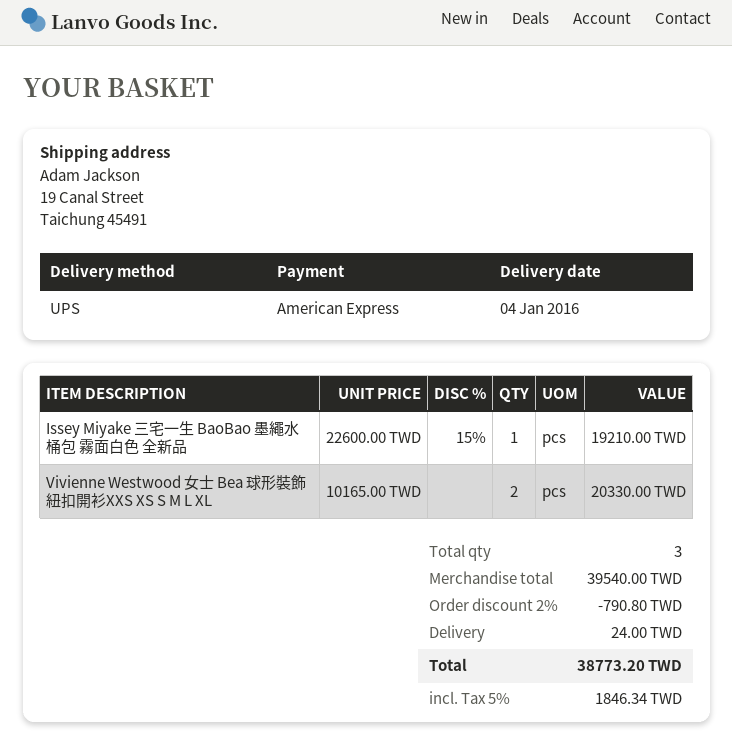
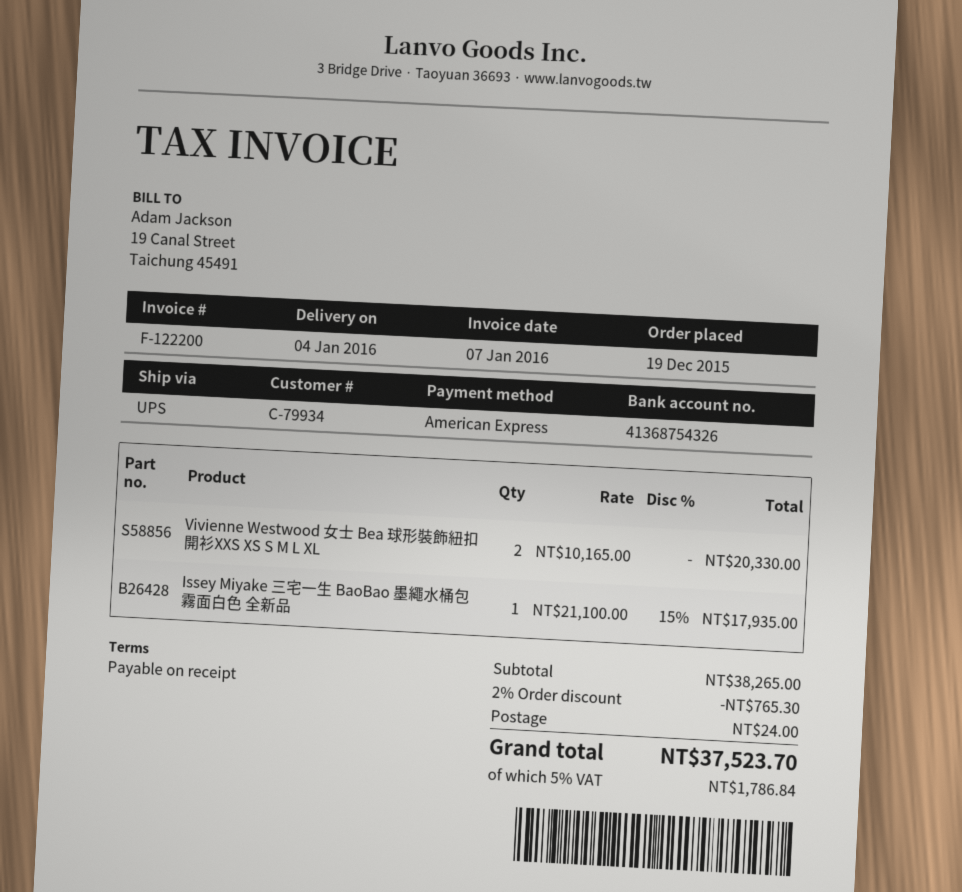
Issey Miyake 三宅一生 BaoBao 墨繩水桶包 霧面白色 全新品: 1 x 22600.00 - 15% = 19210.00 -> 1 x 21100.00 - 15% = 17935.00
subtotal: 39540.00 -> 38265.00
discount: 2% = 790.80 -> 2% = 765.30
tax: 5% = 1846.34 -> 5% = 1786.84
total: 38773.20 -> 37523.70

